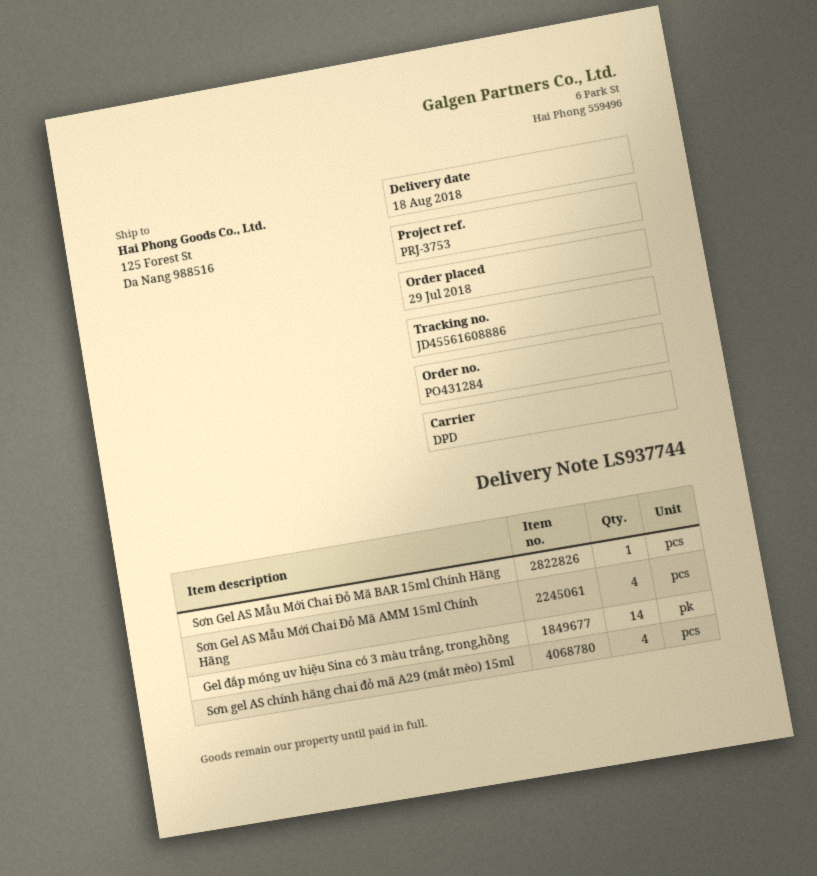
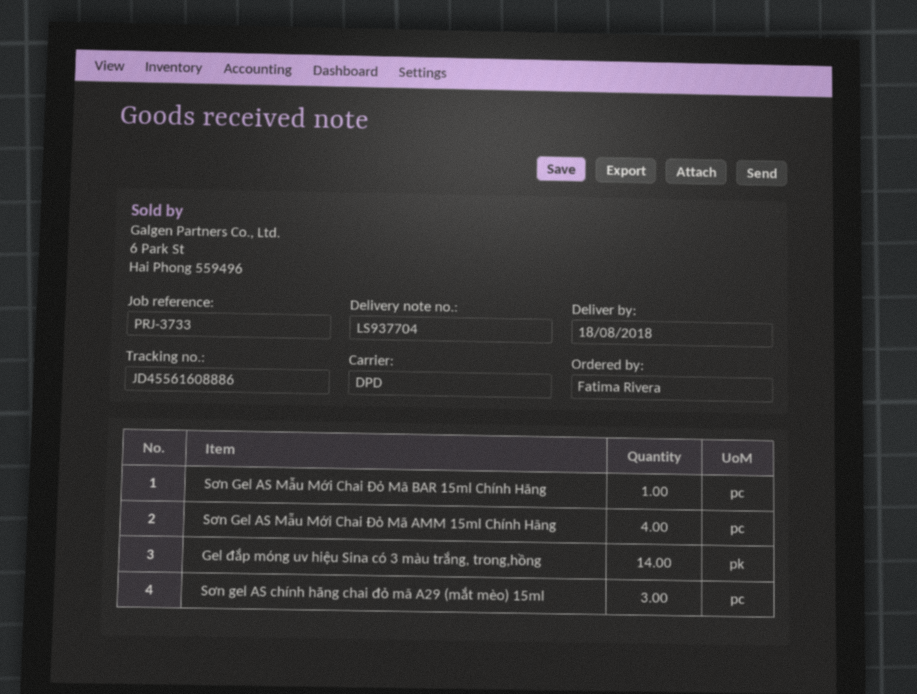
delivery note number: LS937744 -> LS937704
reference: PRJ-3753 -> PRJ-3733
Sơn gel AS chính hãng chai đỏ mã A29 (mắt mèo) 15ml: 4 -> 3

